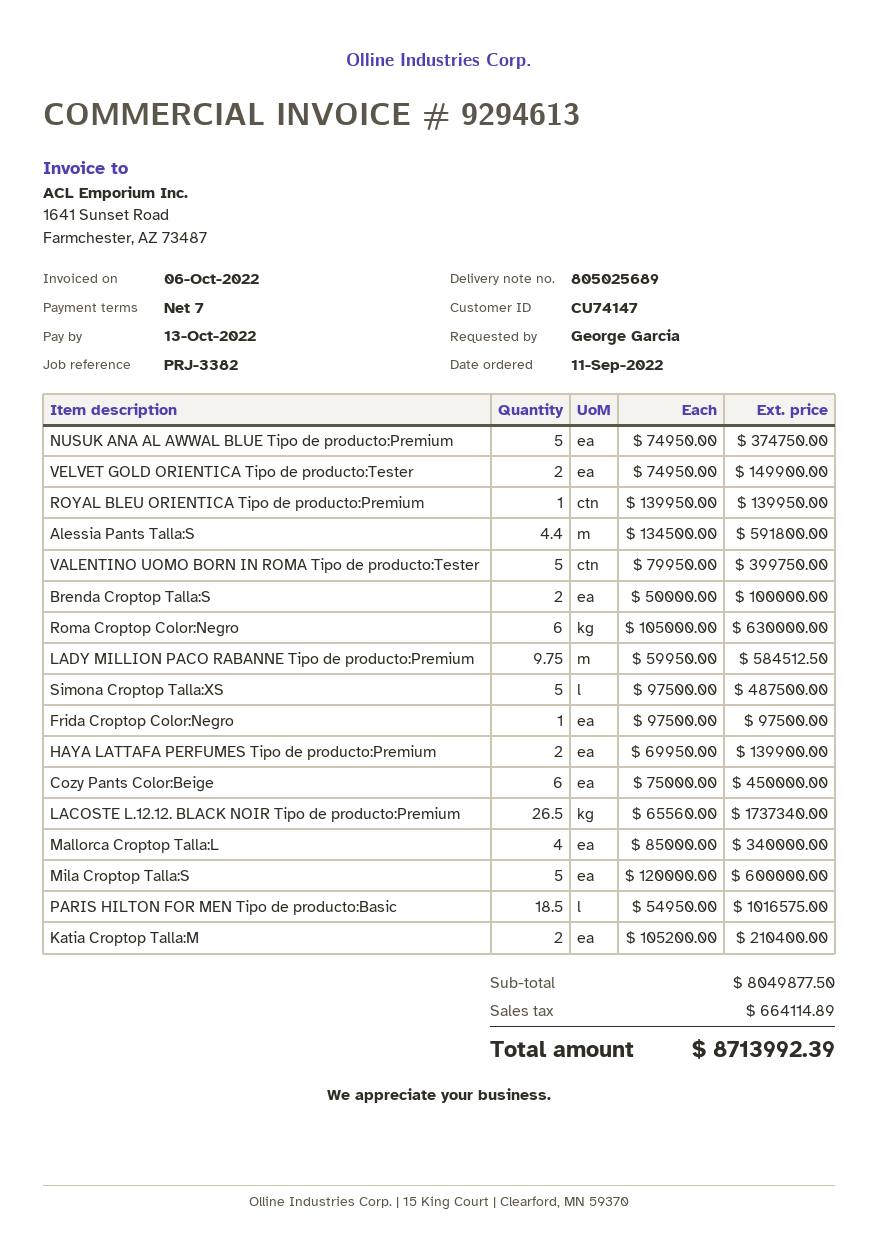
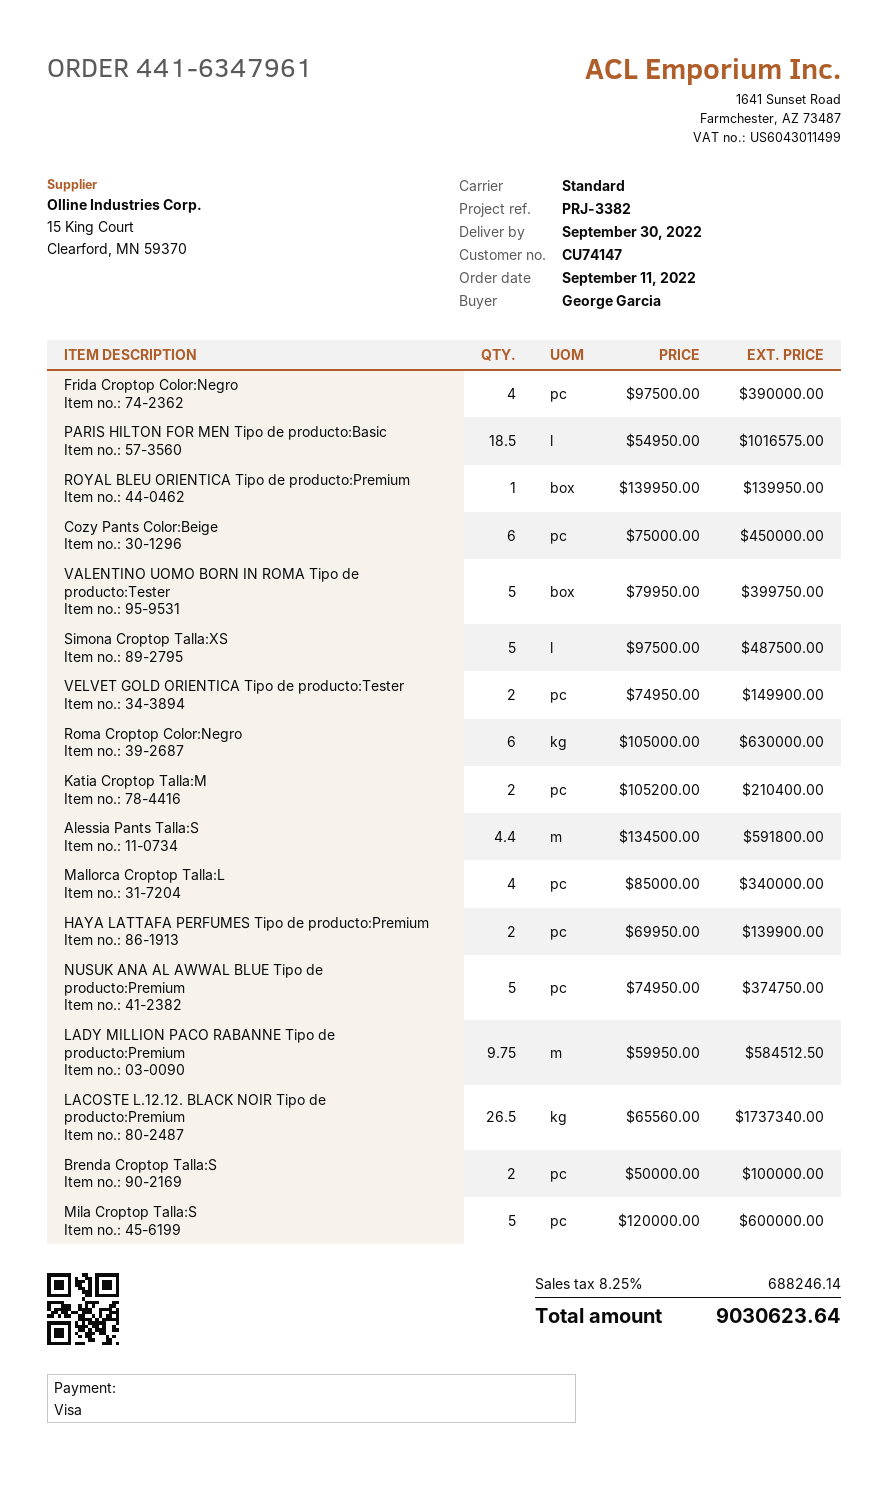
Frida Croptop Color:Negro: 1 x 97500.00 = 97500.00 -> 4 x 97500.00 = 390000.00
tax: 664114.89 -> 688246.14
total: 8713992.39 -> 9030623.64

